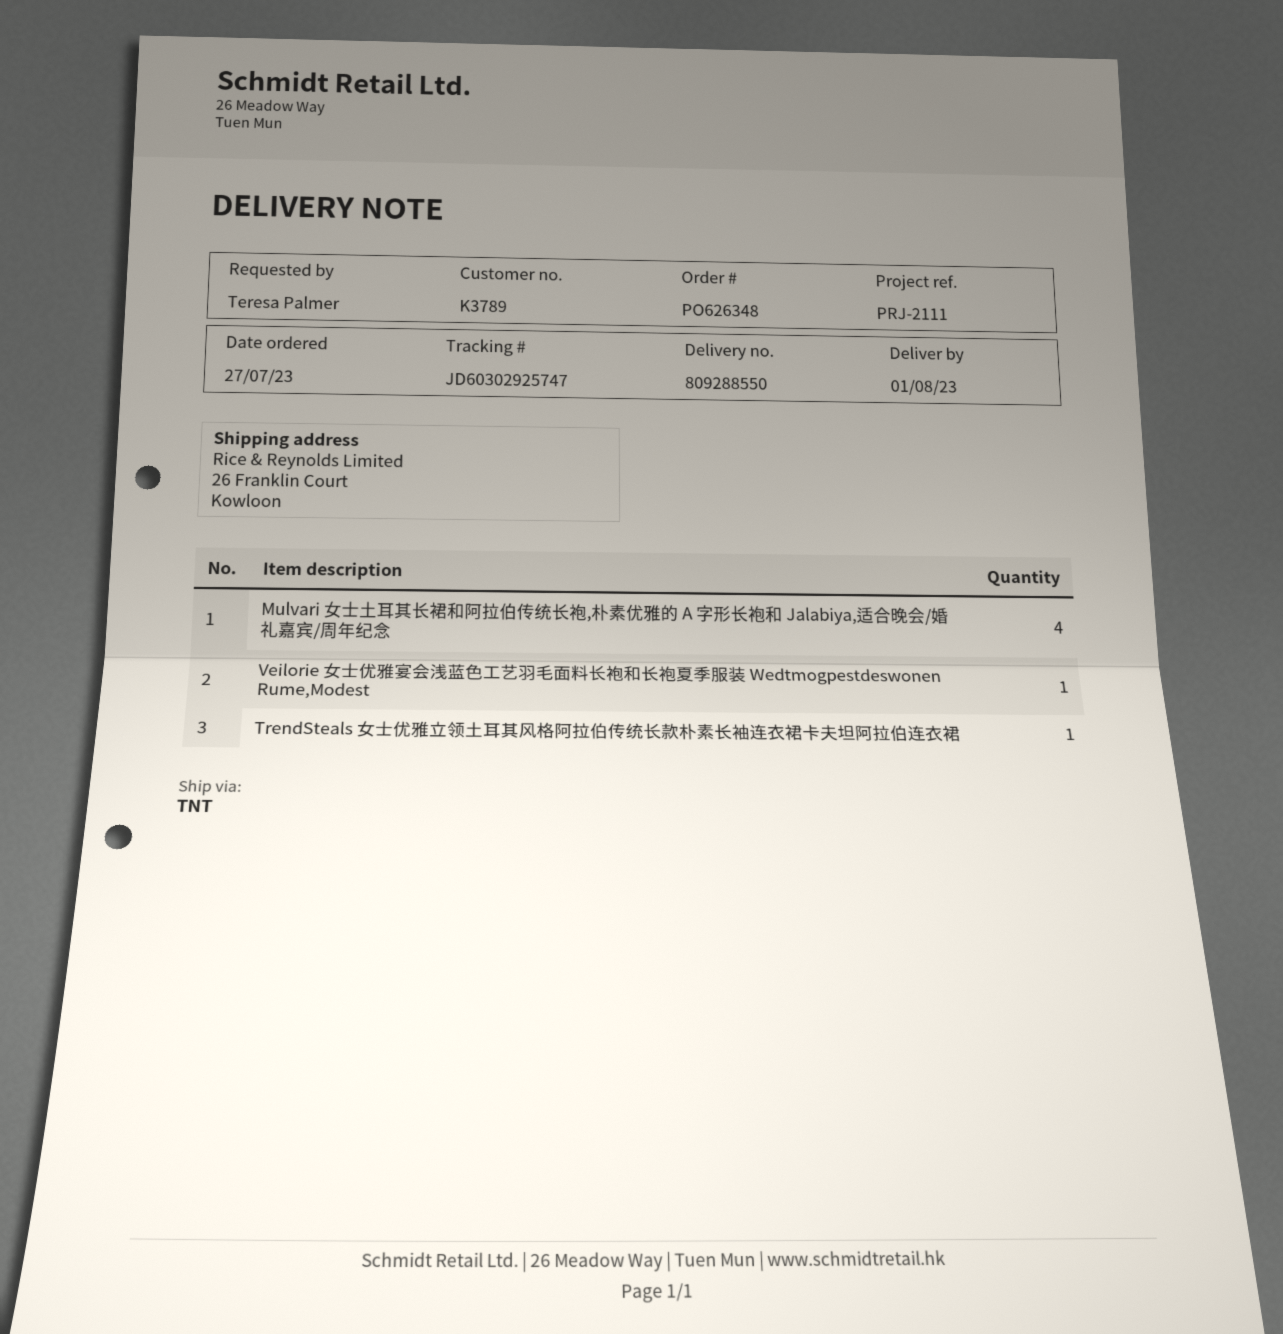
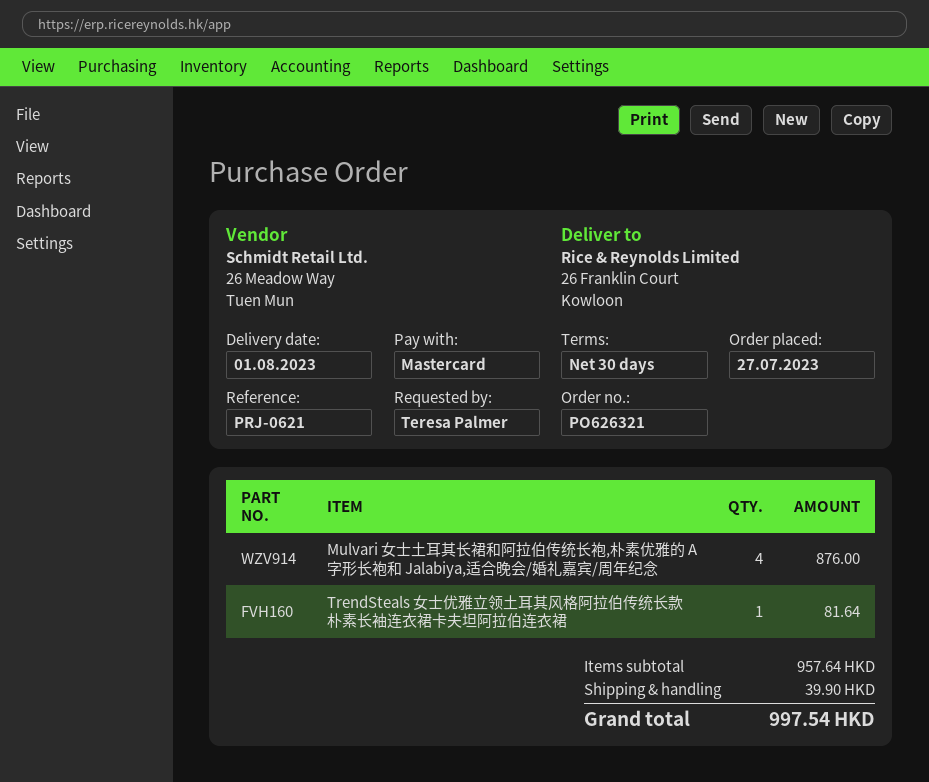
order number: PO626348 -> PO626321
reference: PRJ-2111 -> PRJ-0621
Veilorie 女士优雅宴会浅蓝色工艺羽毛面料长袍和长袍夏季服装 Wedtmogpestdeswonen Rume,Modest: 1 -> none

